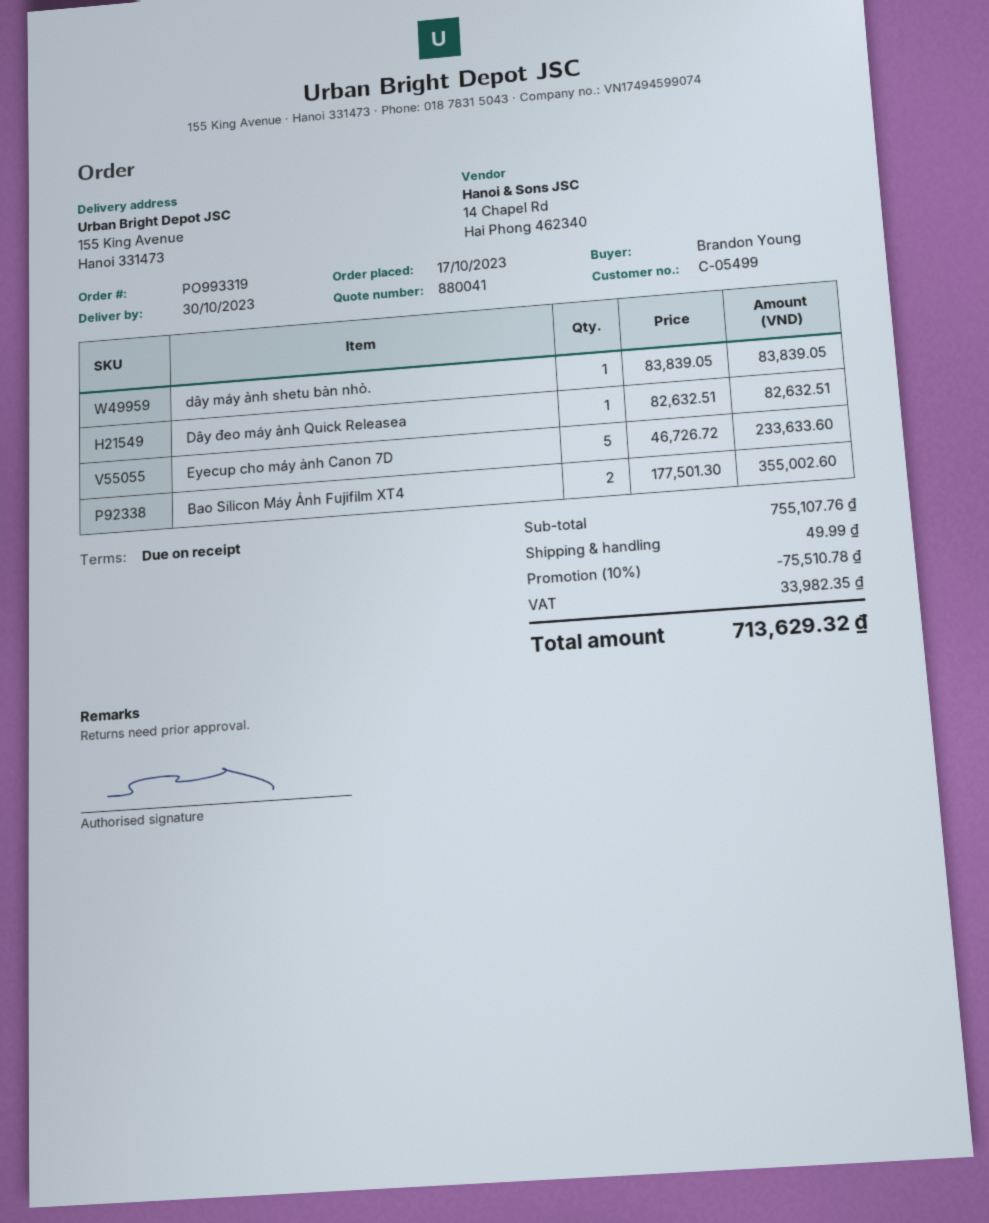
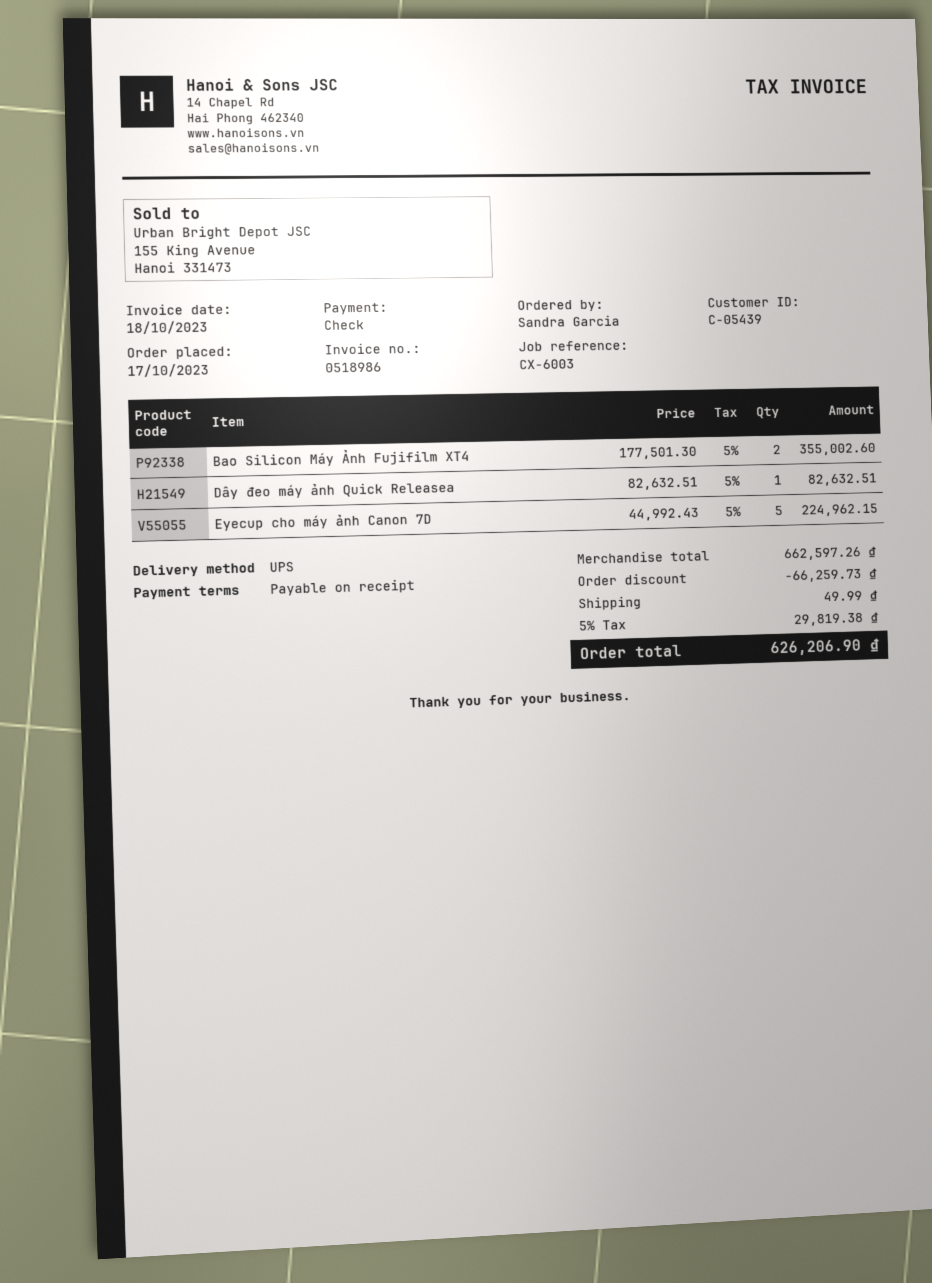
customer number: C-05499 -> C-05439
ordered by: Brandon Young -> Sandra Garcia
dây máy ảnh shetu bản nhỏ.: 1 x 83839.05 = 83839.05 -> none
Eyecup cho máy ảnh Canon 7D: 5 x 46726.72 = 233633.60 -> 5 x 44992.43 = 224962.15
subtotal: 755107.76 -> 662597.26
discount: 75510.78 -> 66259.73
tax: 33982.35 -> 29819.38
total: 713629.32 -> 626206.90

